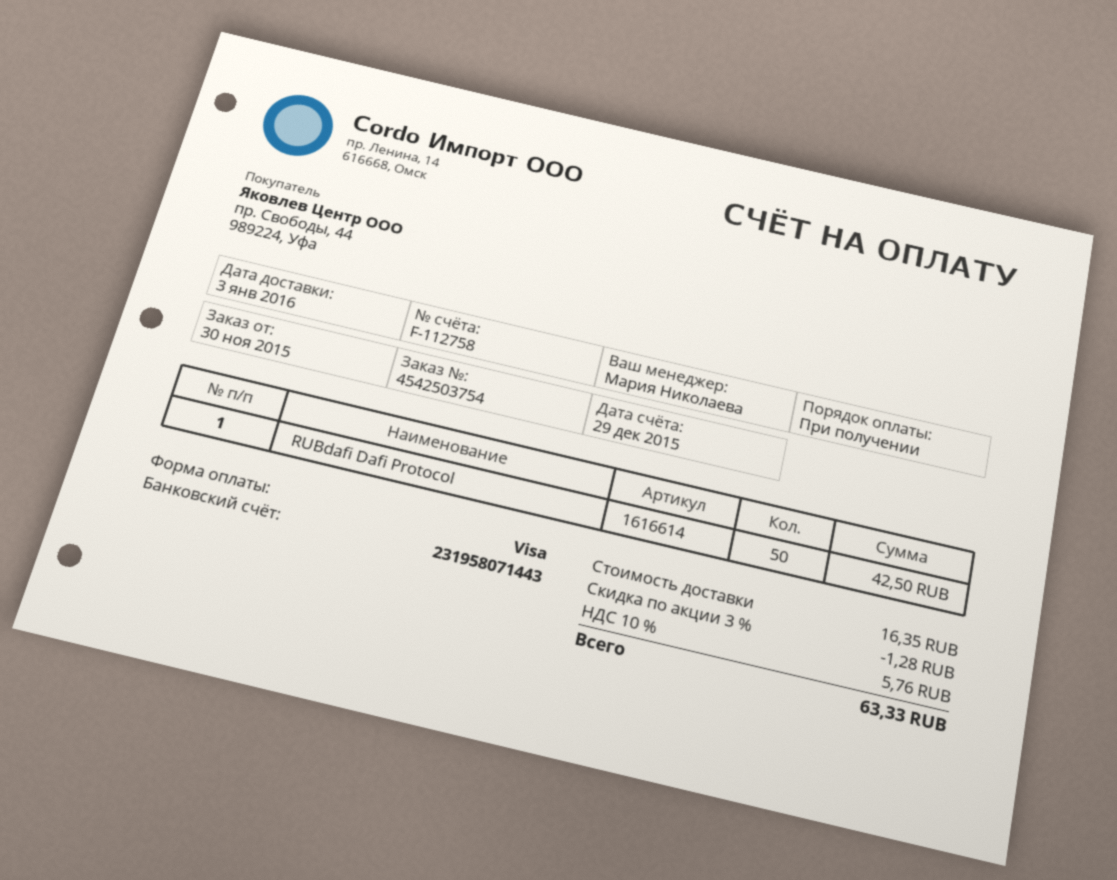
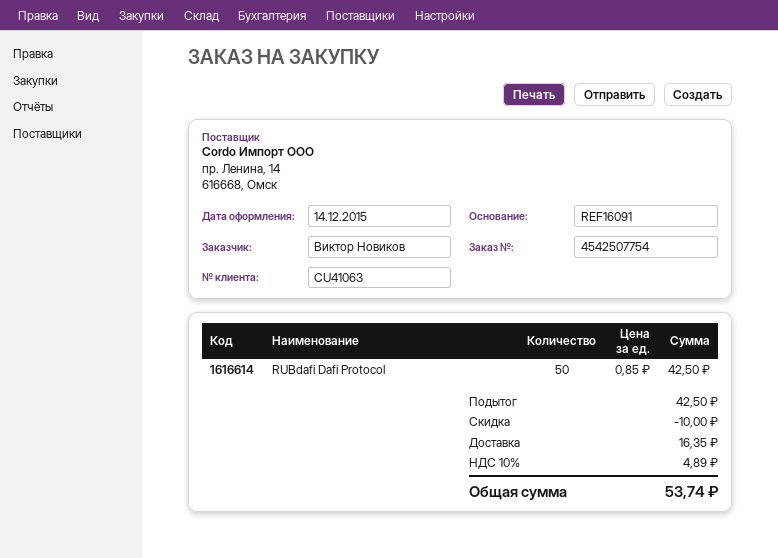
order number: 4542503754 -> 4542507754
order date: 2015-11-30 -> 2015-12-14
discount: 1.28 -> 10.00
tax: 10% = 5.76 -> 10% = 4.89
total: 63.33 -> 53.74

